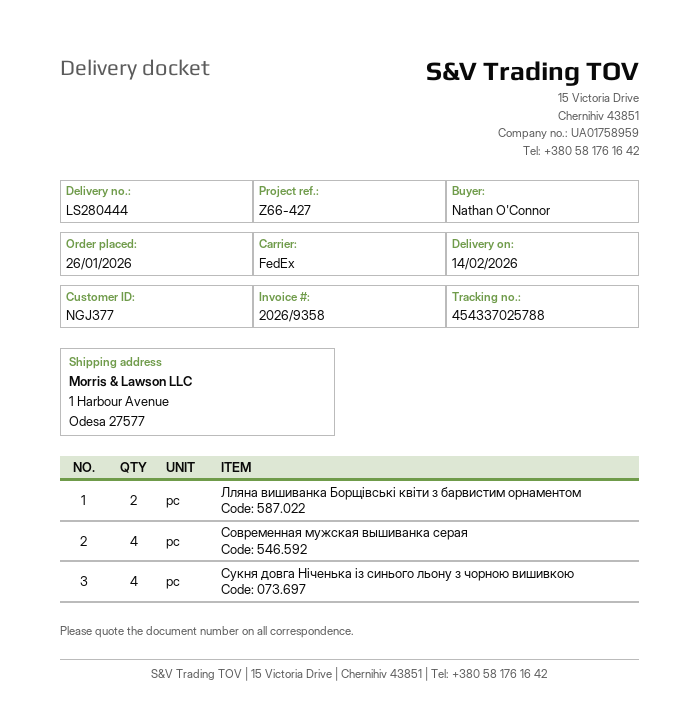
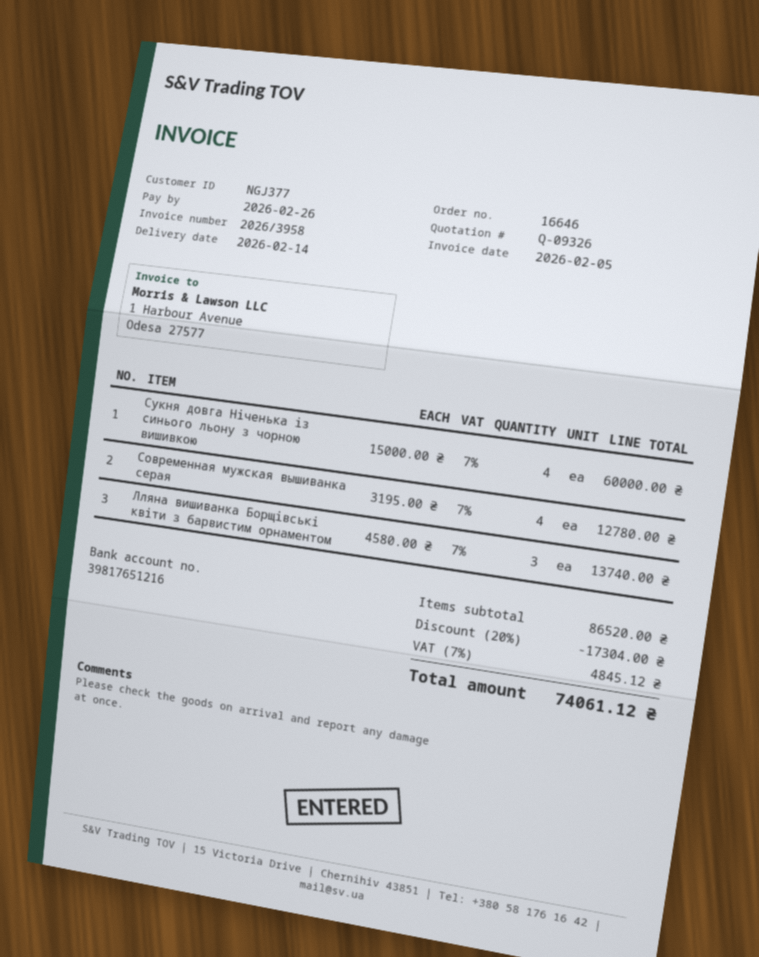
invoice number: 2026/9358 -> 2026/3958
Лляна вишиванка Борщівські квіти з барвистим орнаментом: 2 -> 3

